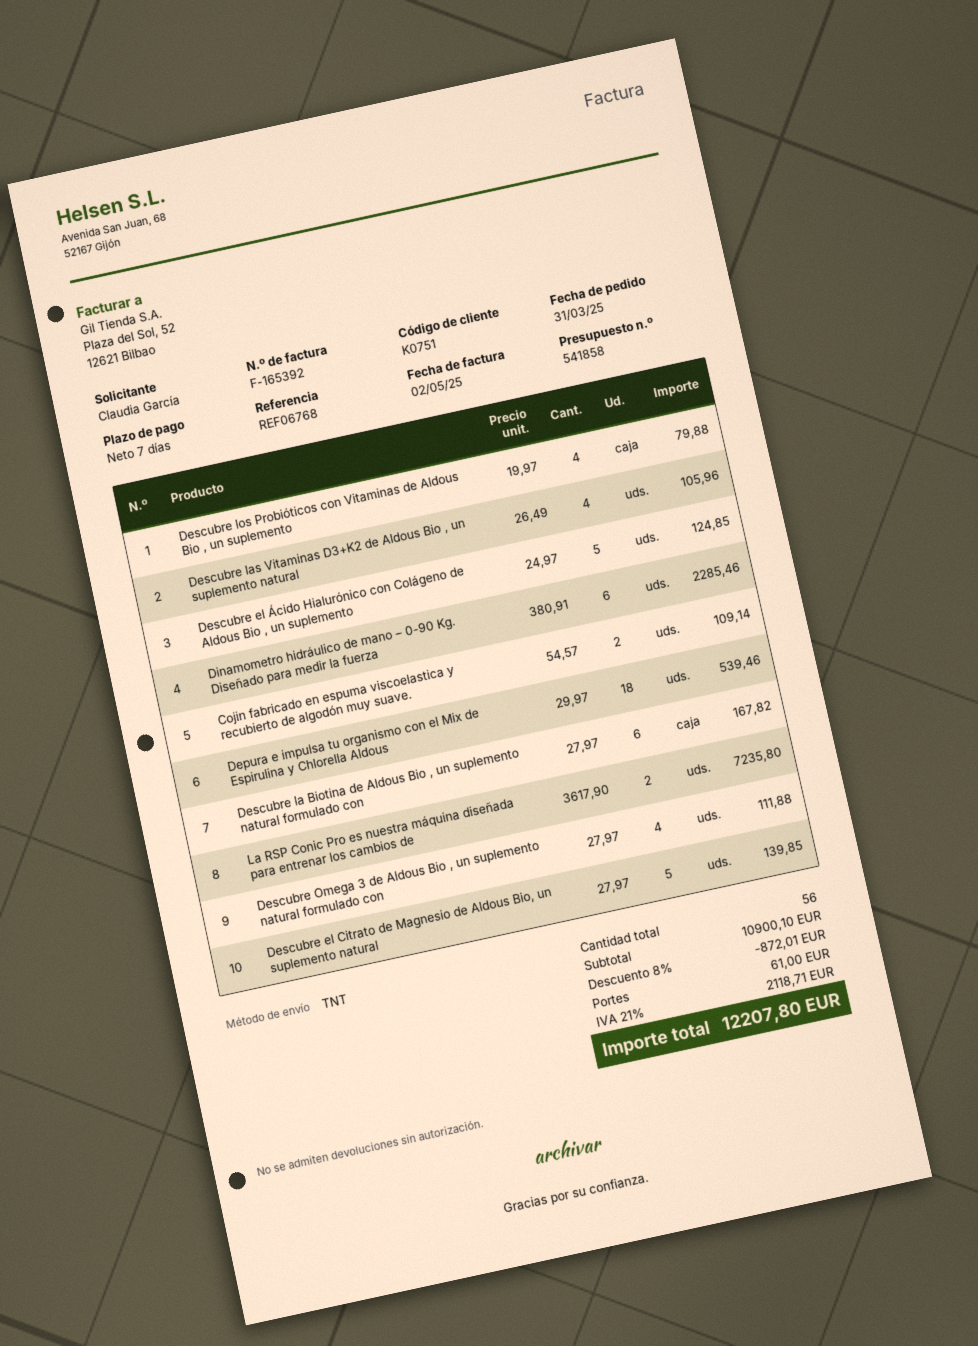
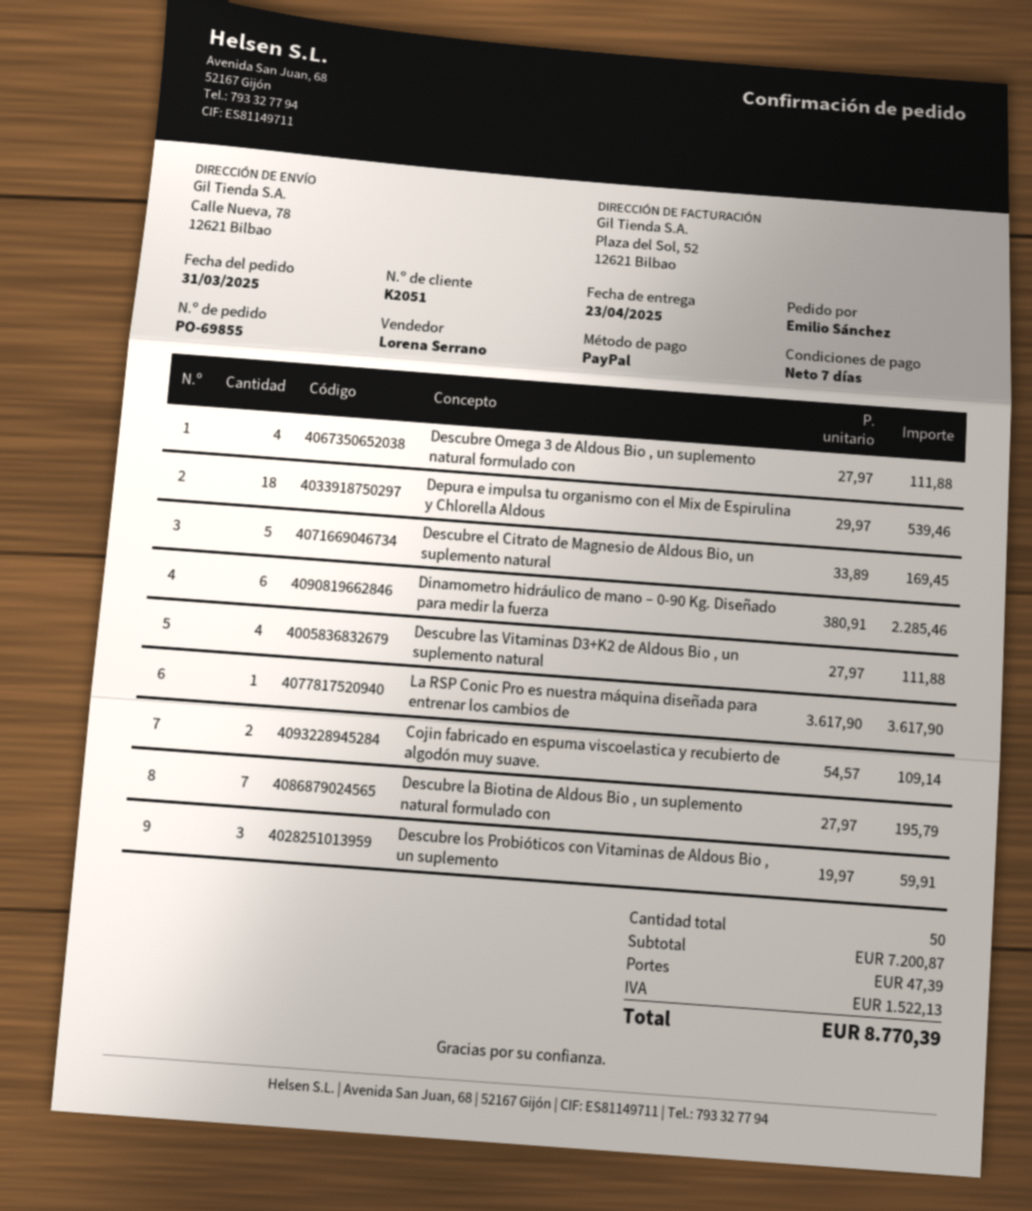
customer number: K0751 -> K2051
ordered by: Claudia García -> Emilio Sánchez
Descubre los Probióticos con Vitaminas de Aldous Bio , un suplemento: 4 x 19.97 = 79.88 -> 3 x 19.97 = 59.91
Descubre las Vitaminas D3+K2 de Aldous Bio , un suplemento natural: 4 x 26.49 = 105.96 -> 4 x 27.97 = 111.88
Descubre el Ácido Hialurónico con Colágeno de Aldous Bio , un suplemento: 5 x 24.97 = 124.85 -> none
Descubre la Biotina de Aldous Bio , un suplemento natural formulado con: 6 x 27.97 = 167.82 -> 7 x 27.97 = 195.79
La RSP Conic Pro es nuestra máquina diseñada para entrenar los cambios de: 2 x 3617.90 = 7235.80 -> 1 x 3617.90 = 3617.90
Descubre el Citrato de Magnesio de Aldous Bio, un suplemento natural: 5 x 27.97 = 139.85 -> 5 x 33.89 = 169.45
total quantity: 56 -> 50
subtotal: 10900.10 -> 7200.87
discount: 8% = 872.01 -> none
shipping: 61.00 -> 47.39
tax: 2118.71 -> 1522.13
total: 12207.80 -> 8770.39

